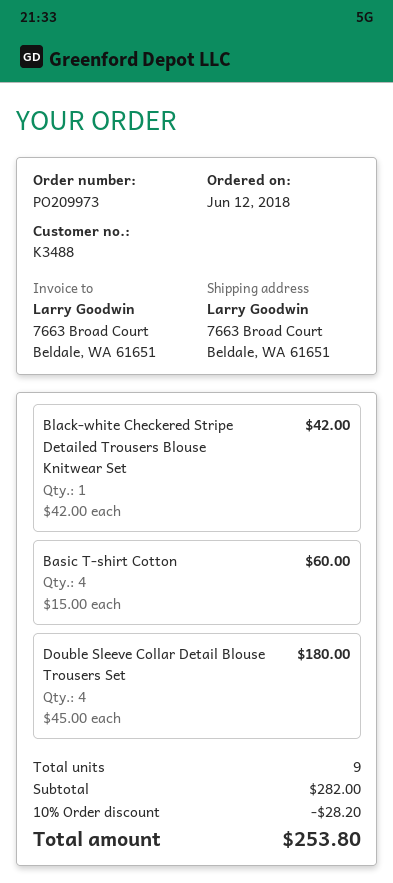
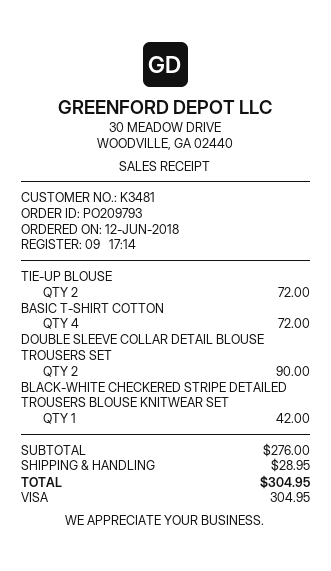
order number: PO209973 -> PO209793
customer number: K3488 -> K3481
Basic T-shirt Cotton: 4 for 60.00 -> 4 for 72.00
Double Sleeve Collar Detail Blouse Trousers Set: 4 for 180.00 -> 2 for 90.00
TIE-UP BLOUSE: none -> 2 for 72.00
subtotal: 282.00 -> 276.00
discount: 10% = 28.20 -> none
shipping: none -> 28.95
total: 253.80 -> 304.95

